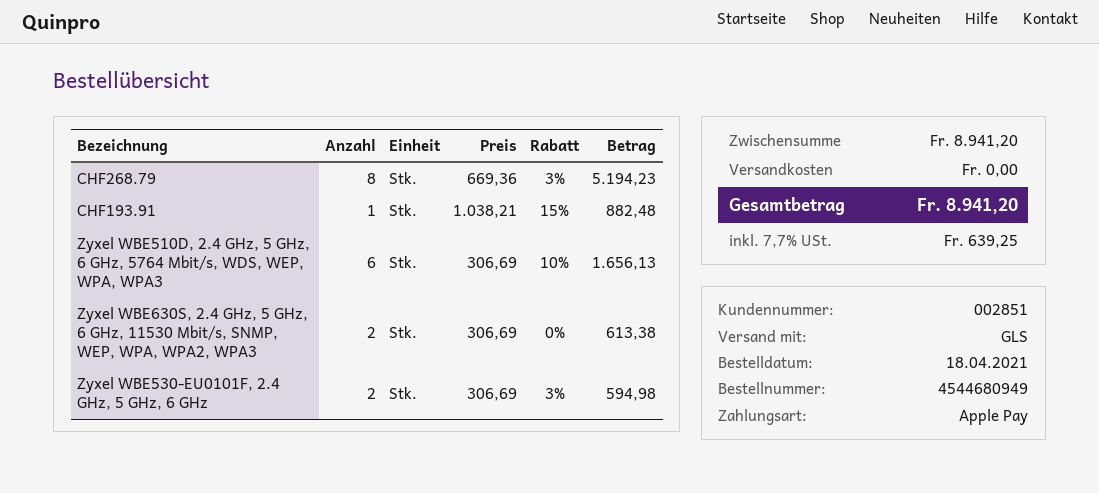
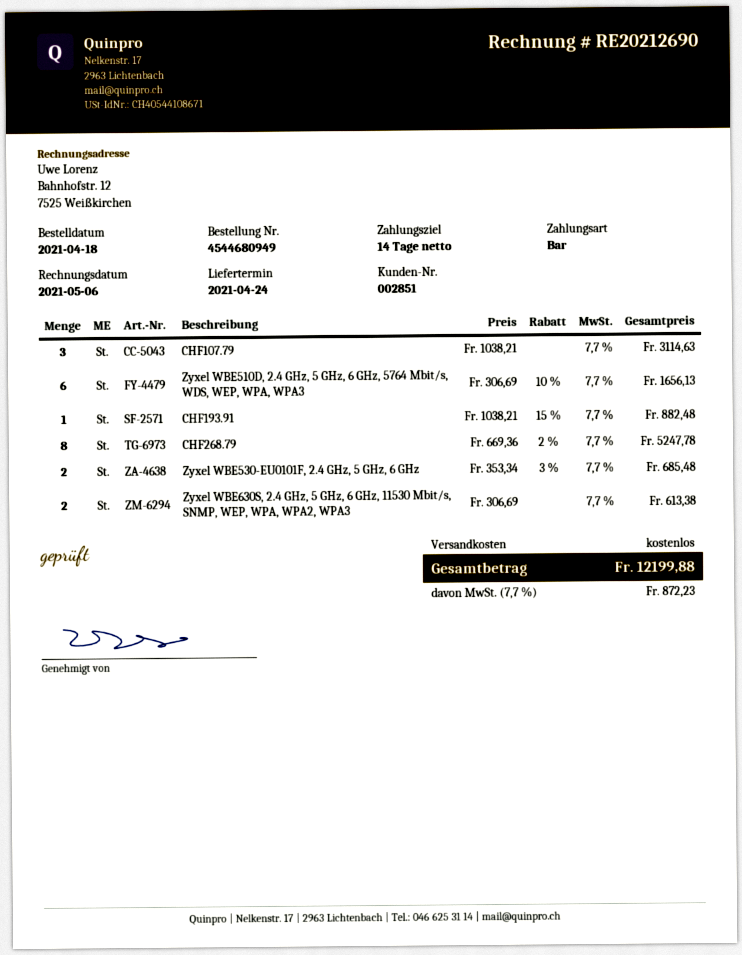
payment method: Apple Pay -> cash
CHF268.79: 8 x 669.36 - 3% = 5194.23 -> 8 x 669.36 - 2% = 5247.78
Zyxel WBE530-EU0101F, 2.4 GHz, 5 GHz, 6 GHz: 2 x 306.69 - 3% = 594.98 -> 2 x 353.34 - 3% = 685.48
CHF107.79: none -> 3 x 1038.21 = 3114.63
tax: 7.7% = 639.25 -> 7.7% = 872.23
total: 8941.20 -> 12199.88

